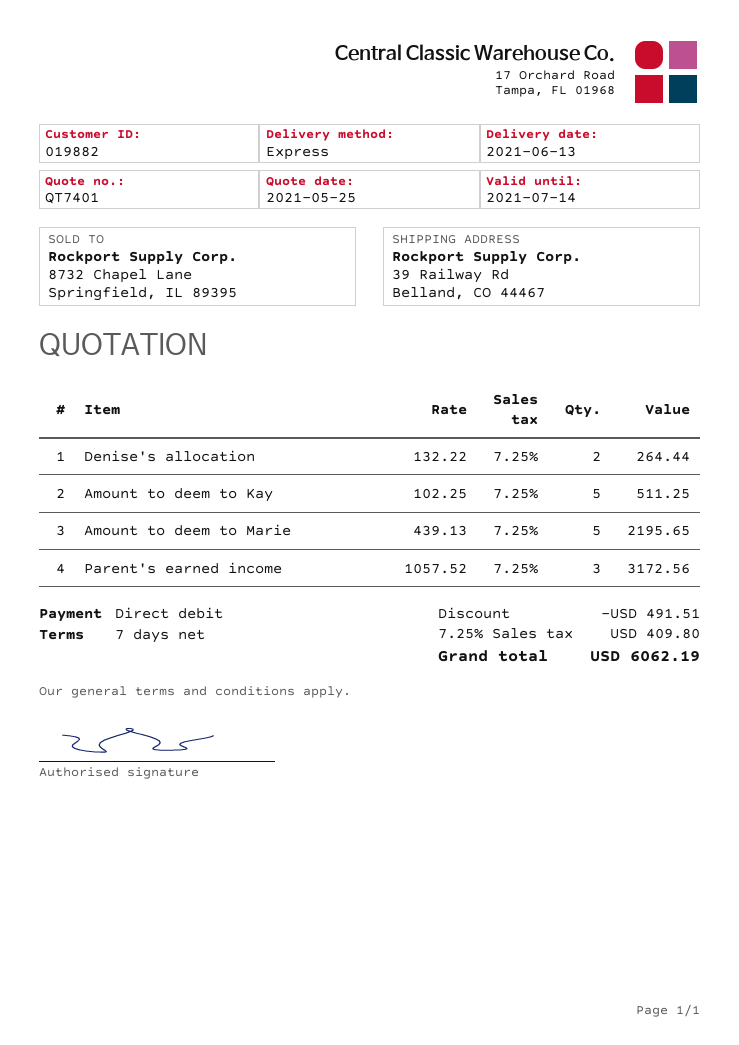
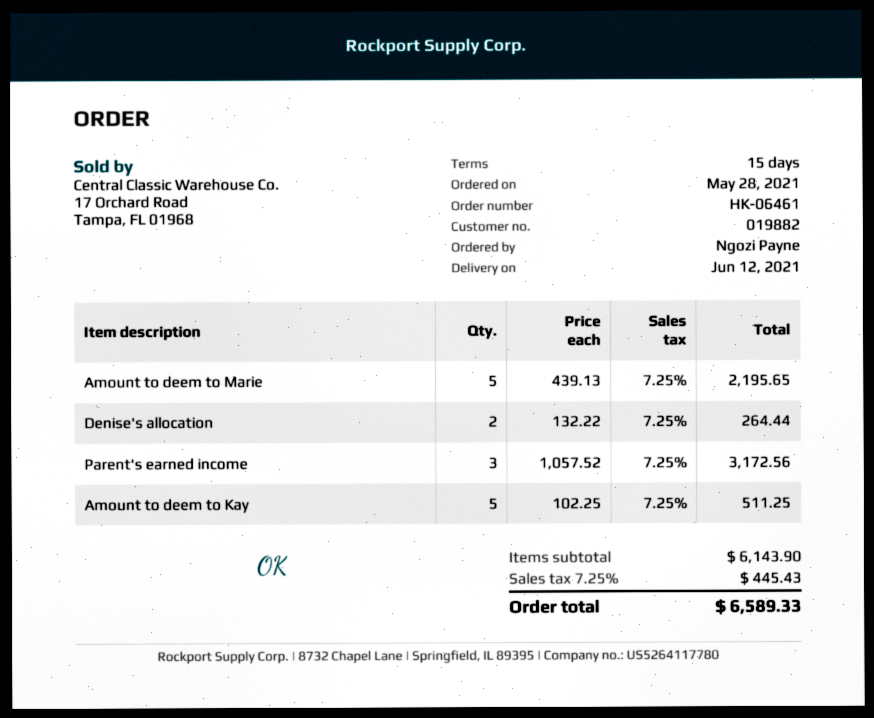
delivery date: 2021-06-13 -> 2021-06-12
payment terms: 7 days -> 15 days
discount: 491.51 -> none
tax: 7.25% = 409.80 -> 7.25% = 445.43
total: 6062.19 -> 6589.33

